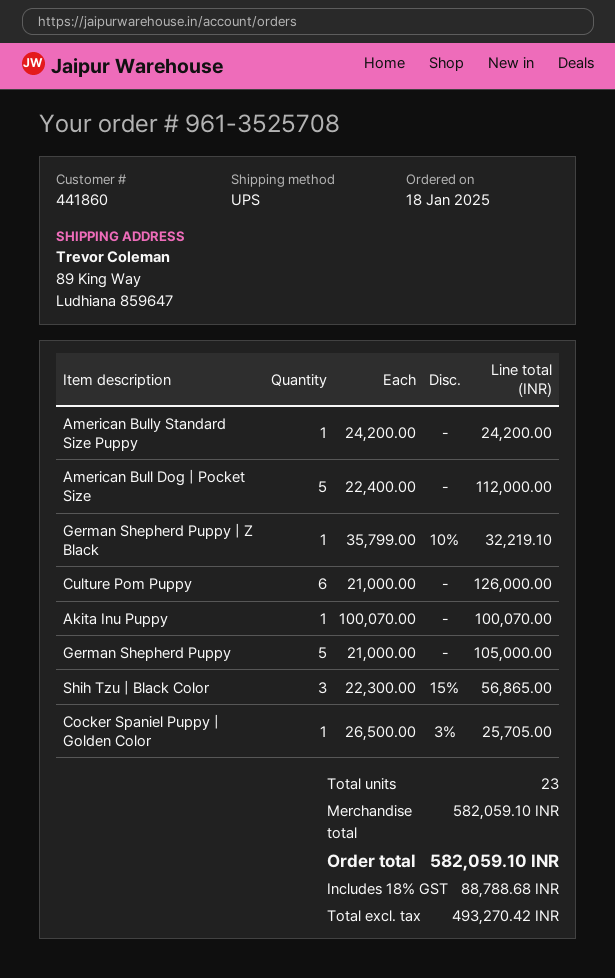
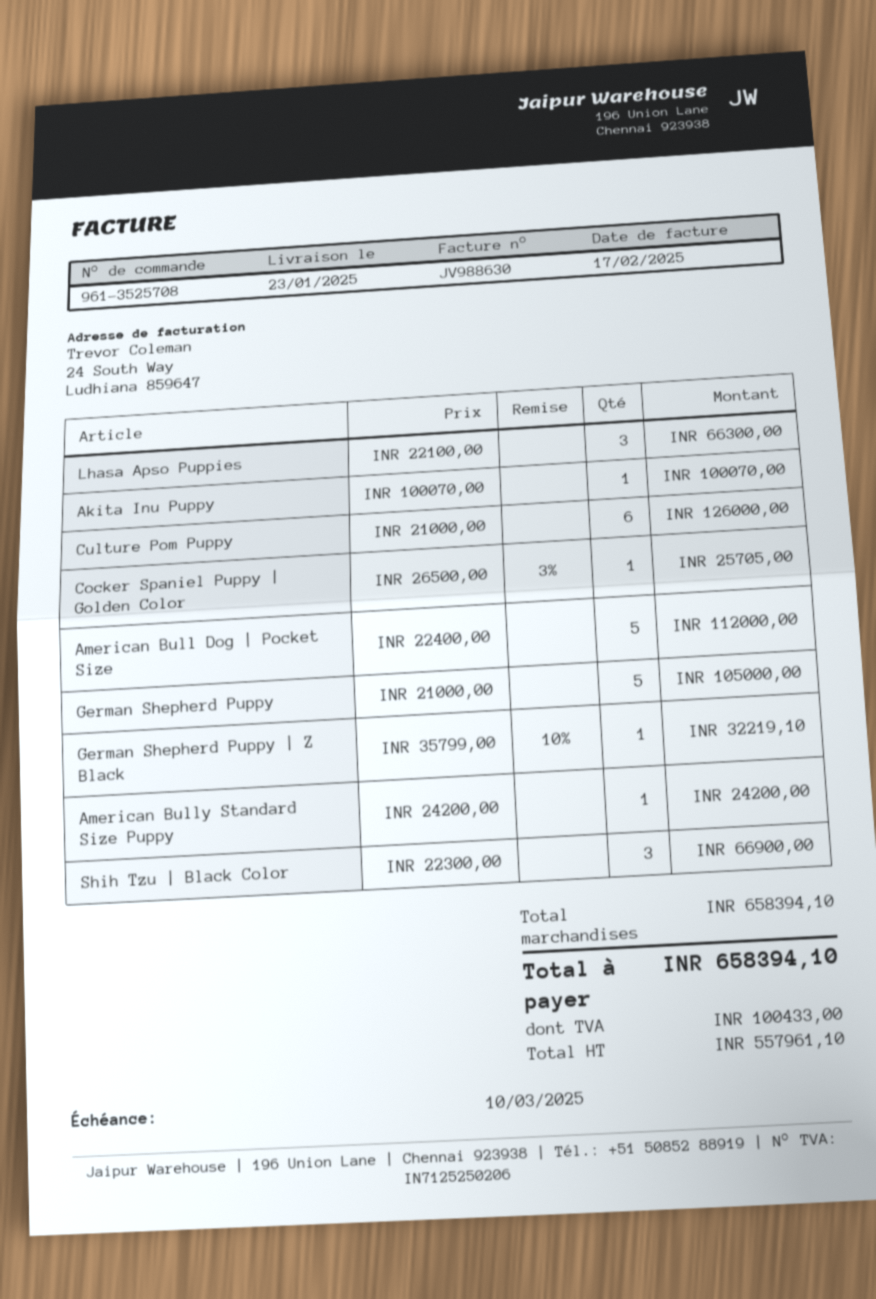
Shih Tzu | Black Color: 3 x 22300.00 - 15% = 56865.00 -> 3 x 22300.00 = 66900.00
Lhasa Apso Puppies: none -> 3 x 22100.00 = 66300.00
subtotal: 582059.10 -> 658394.10
net: 493270.42 -> 557961.10
tax: 88788.68 -> 100433.00
total: 582059.10 -> 658394.10

